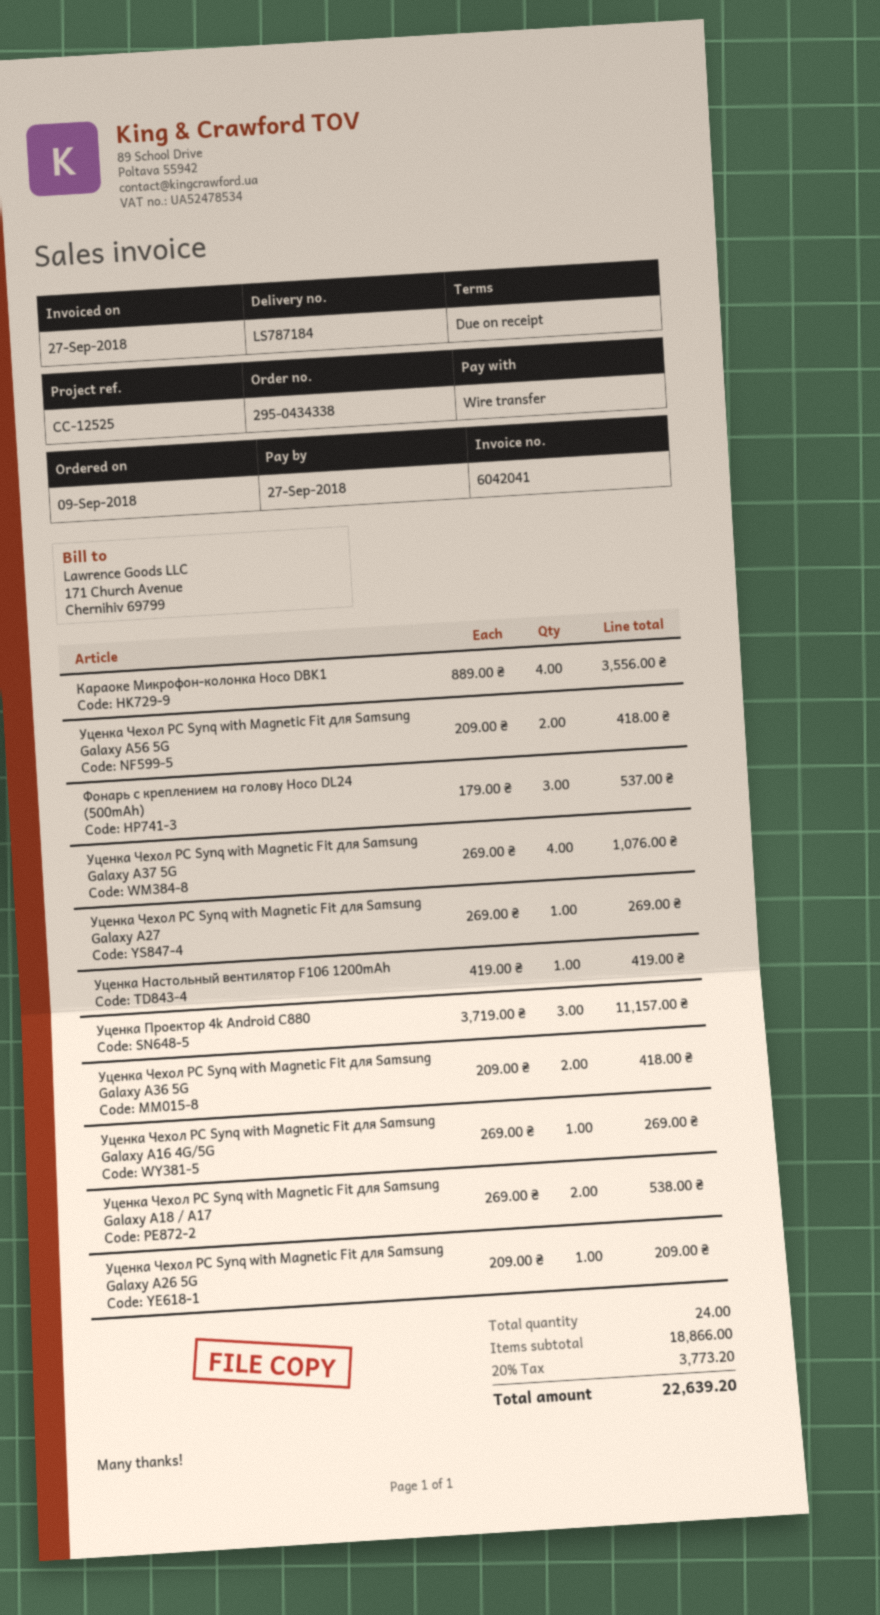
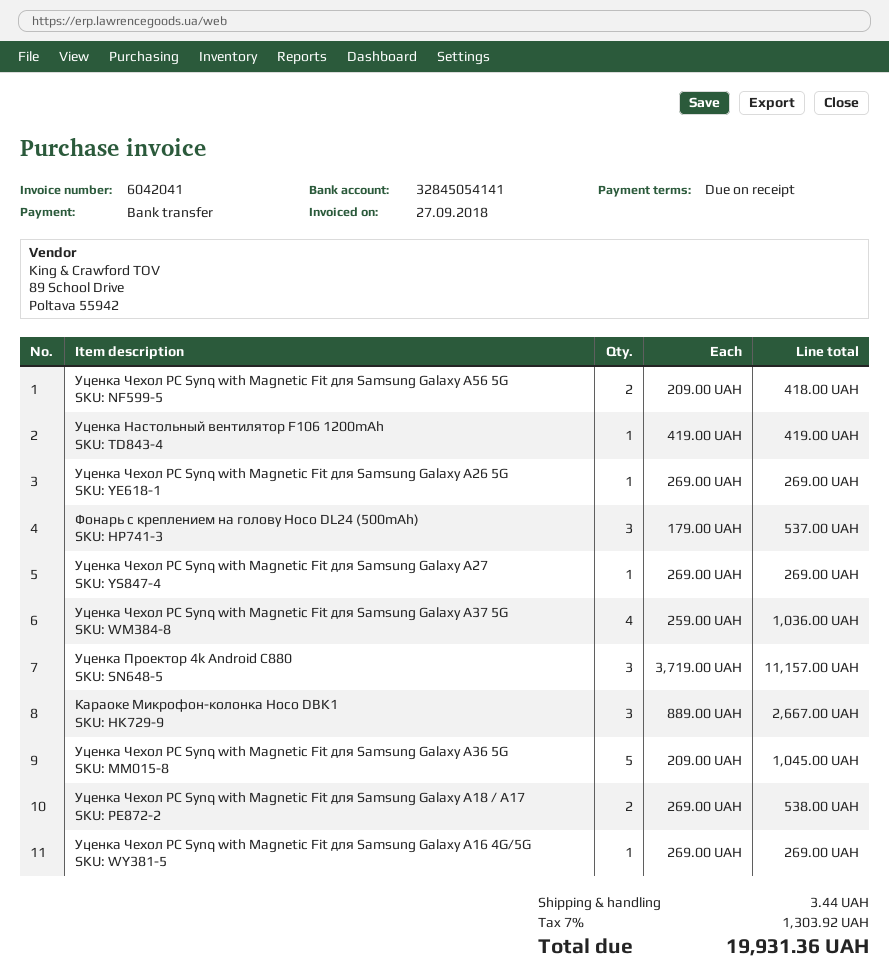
Караоке Микрофон-колонка Hoco DBK1: 4 x 889.00 = 3556.00 -> 3 x 889.00 = 2667.00
Уценка Чехол PC Synq with Magnetic Fit для Samsung Galaxy A37 5G: 4 x 269.00 = 1076.00 -> 4 x 259.00 = 1036.00
Уценка Чехол PC Synq with Magnetic Fit для Samsung Galaxy A36 5G: 2 x 209.00 = 418.00 -> 5 x 209.00 = 1045.00
Уценка Чехол PC Synq with Magnetic Fit для Samsung Galaxy A26 5G: 1 x 209.00 = 209.00 -> 1 x 269.00 = 269.00
shipping: none -> 3.44
tax: 20% = 3773.20 -> 7% = 1303.92
total: 22639.20 -> 19931.36

